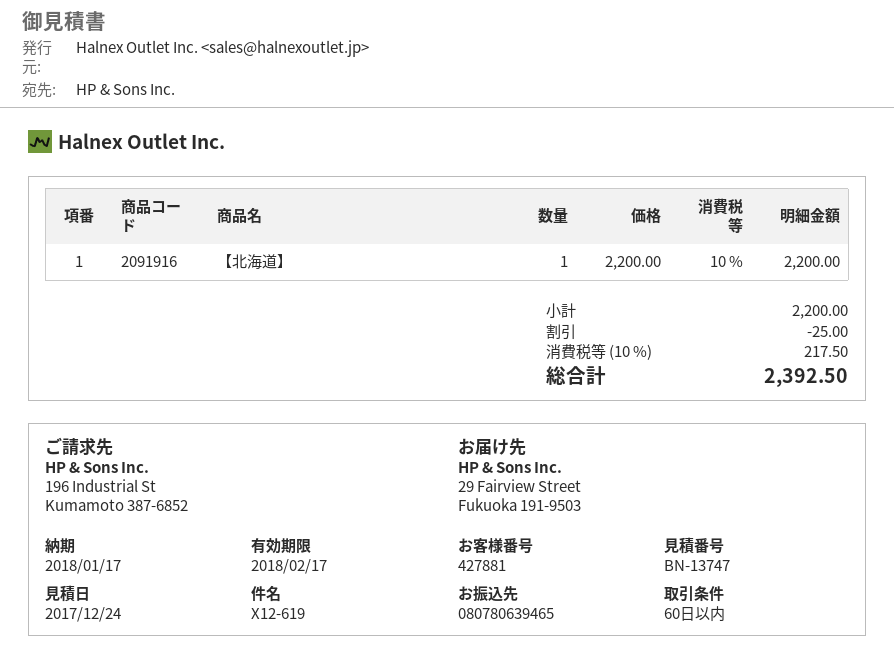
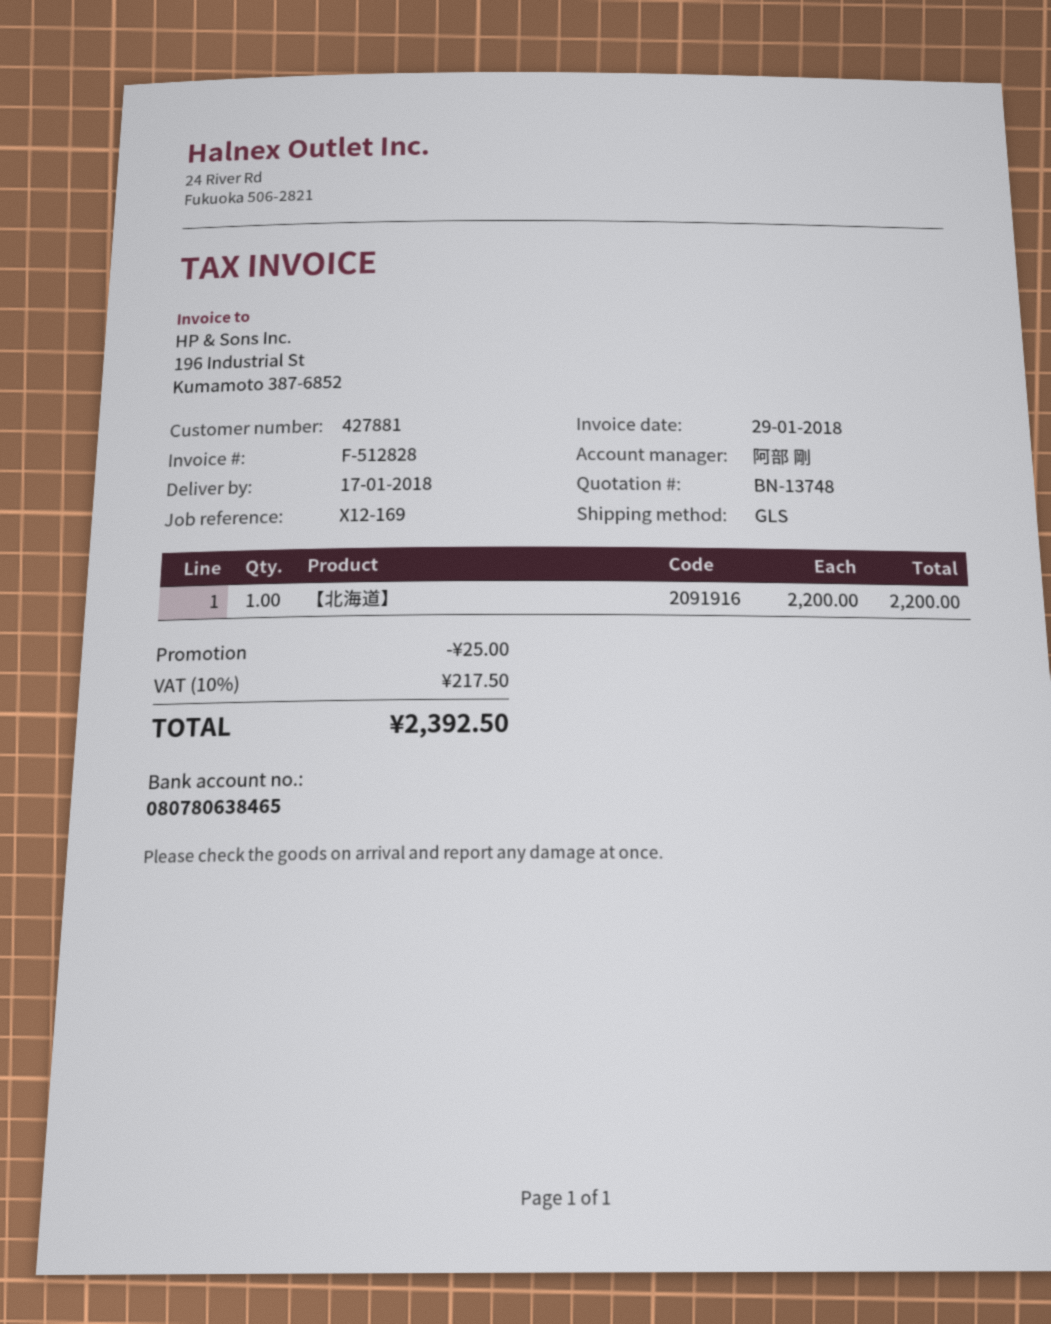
quote number: BN-13747 -> BN-13748
reference: X12-619 -> X12-169
bank account: 080780639465 -> 080780638465

